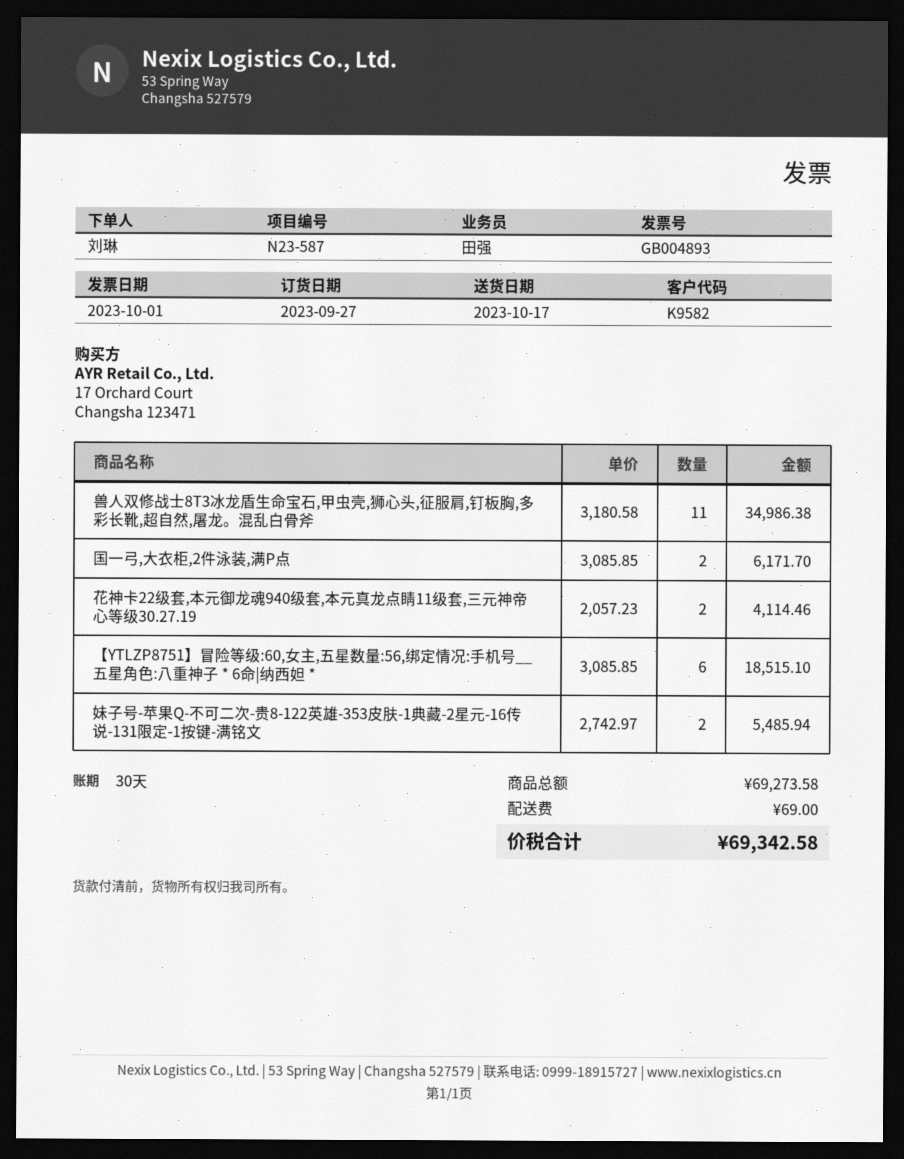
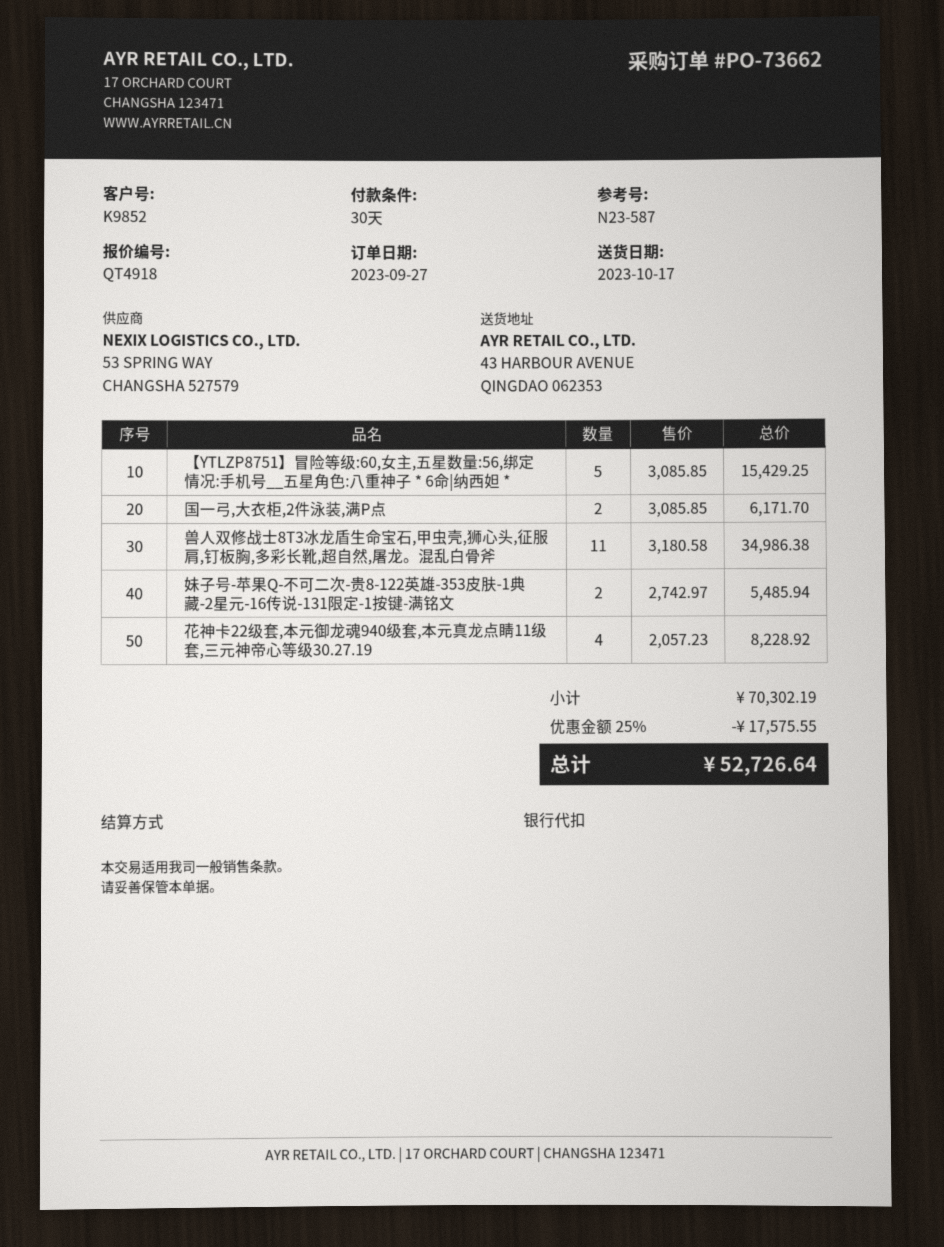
customer number: K9582 -> K9852
花神卡22级套,本元御龙魂940级套,本元真龙点睛11级套,三元神帝心等级30.27.19: 2 x 2057.23 = 4114.46 -> 4 x 2057.23 = 8228.92
【YTLZP8751】冒险等级:60,女主,五星数量:56,绑定情况:手机号__五星角色:八重神子 * 6命|纳西妲 *: 6 x 3085.85 = 18515.10 -> 5 x 3085.85 = 15429.25
subtotal: 69273.58 -> 70302.19
discount: none -> 25% = 17575.55
shipping: 69.00 -> none
total: 69342.58 -> 52726.64

